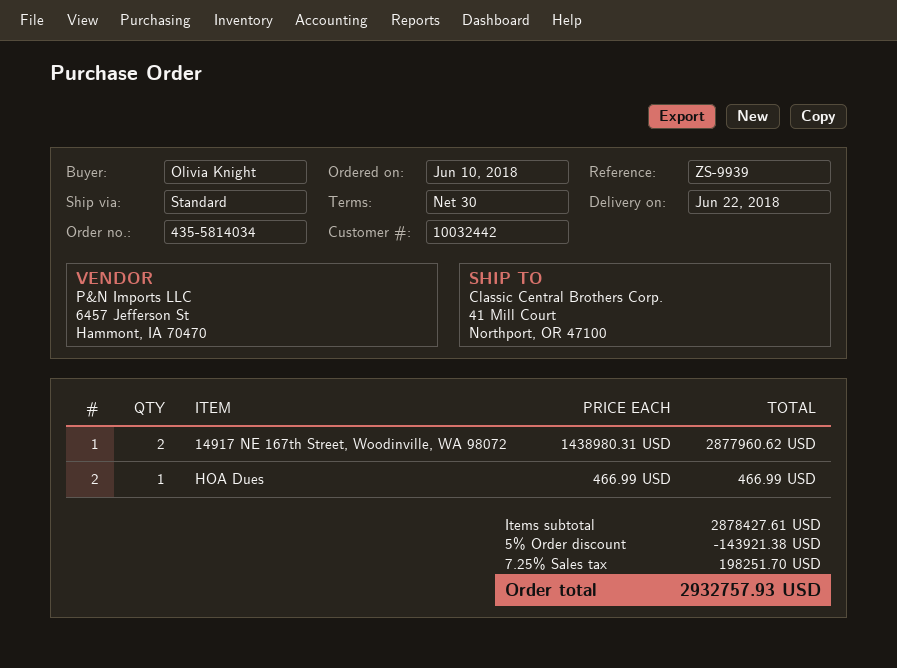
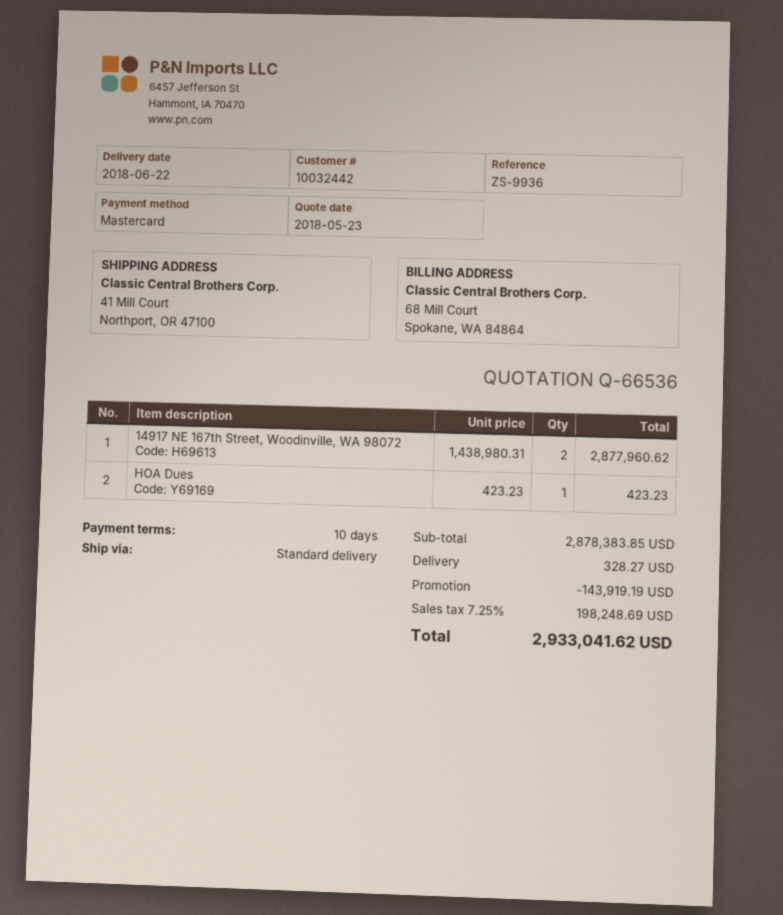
payment terms: 30 days -> 10 days
reference: ZS-9939 -> ZS-9936
HOA Dues: 1 x 466.99 = 466.99 -> 1 x 423.23 = 423.23
subtotal: 2878427.61 -> 2878383.85
discount: 143921.38 -> 143919.19
shipping: none -> 328.27
tax: 7.25% = 198251.70 -> 7.25% = 198248.69
total: 2932757.93 -> 2933041.62

